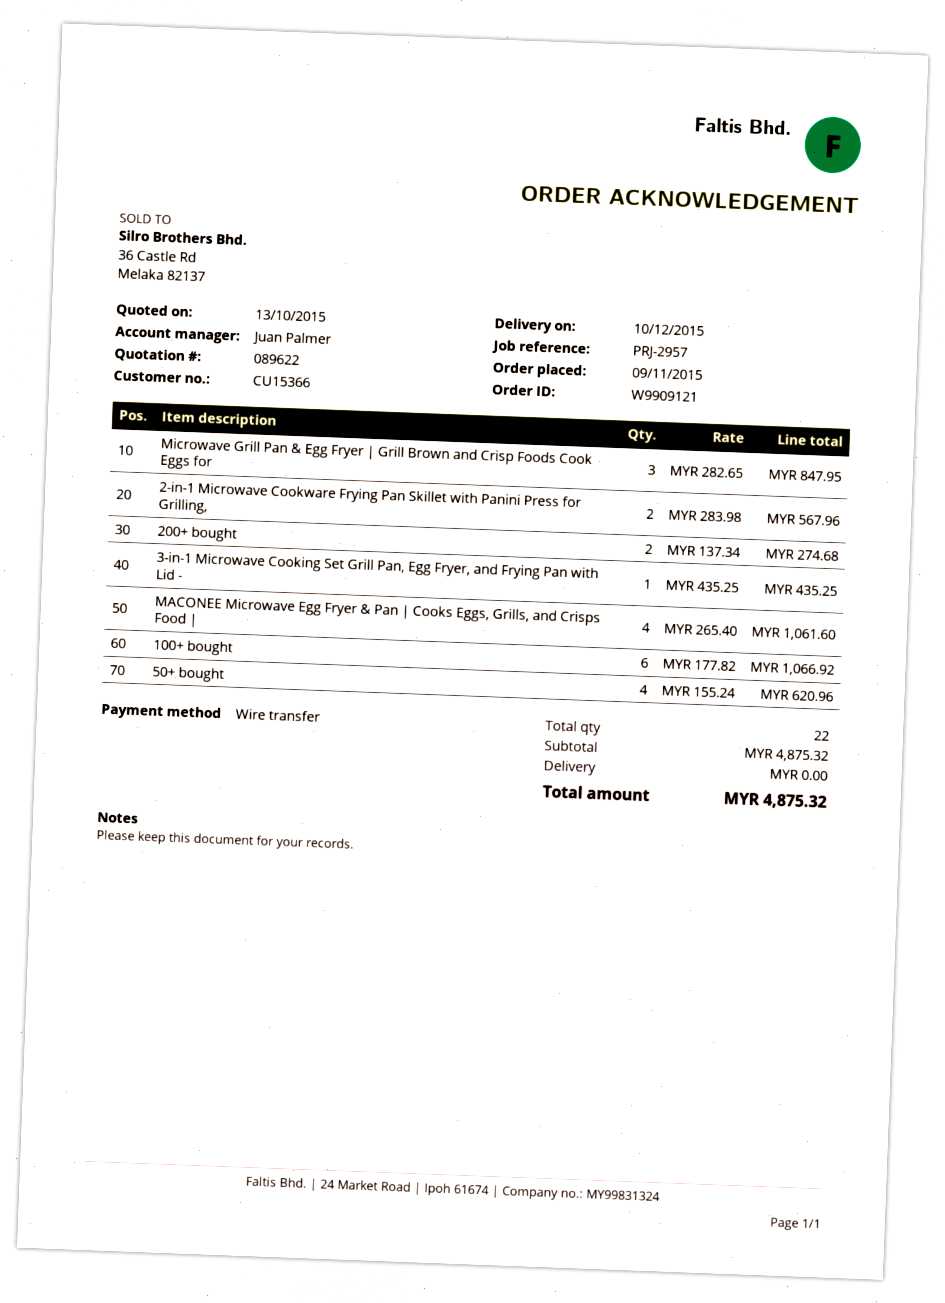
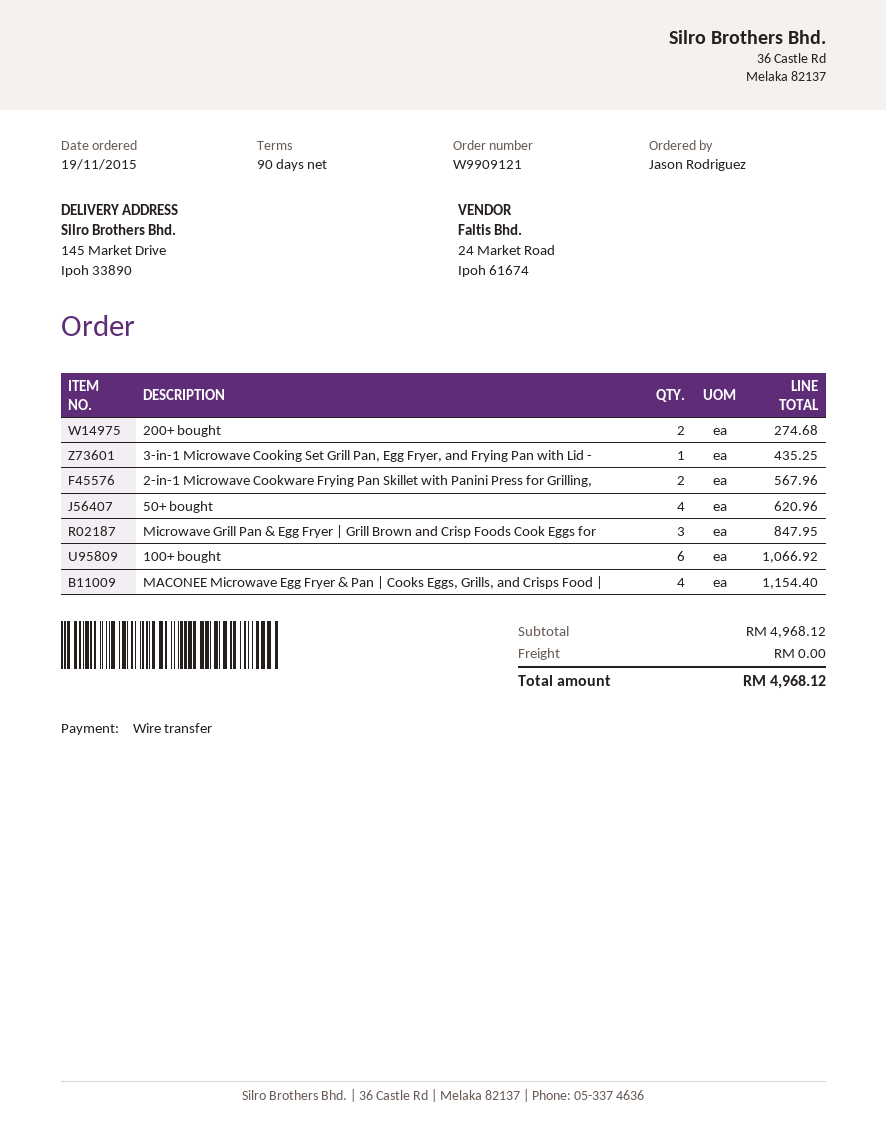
order date: 2015-11-09 -> 2015-11-19
MACONEE Microwave Egg Fryer & Pan | Cooks Eggs, Grills, and Crisps Food |: 4 for 1061.60 -> 4 for 1154.40
subtotal: 4875.32 -> 4968.12
total: 4875.32 -> 4968.12

